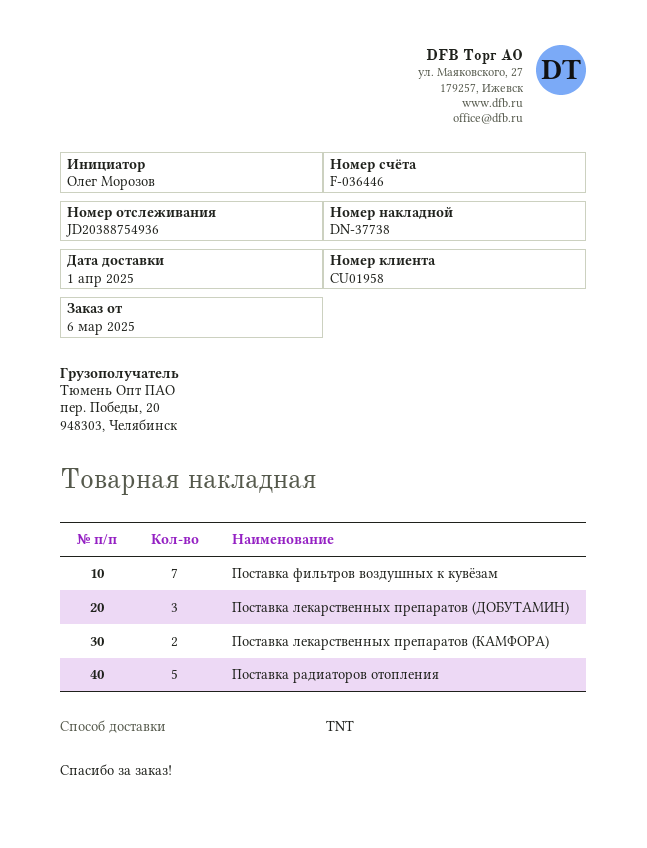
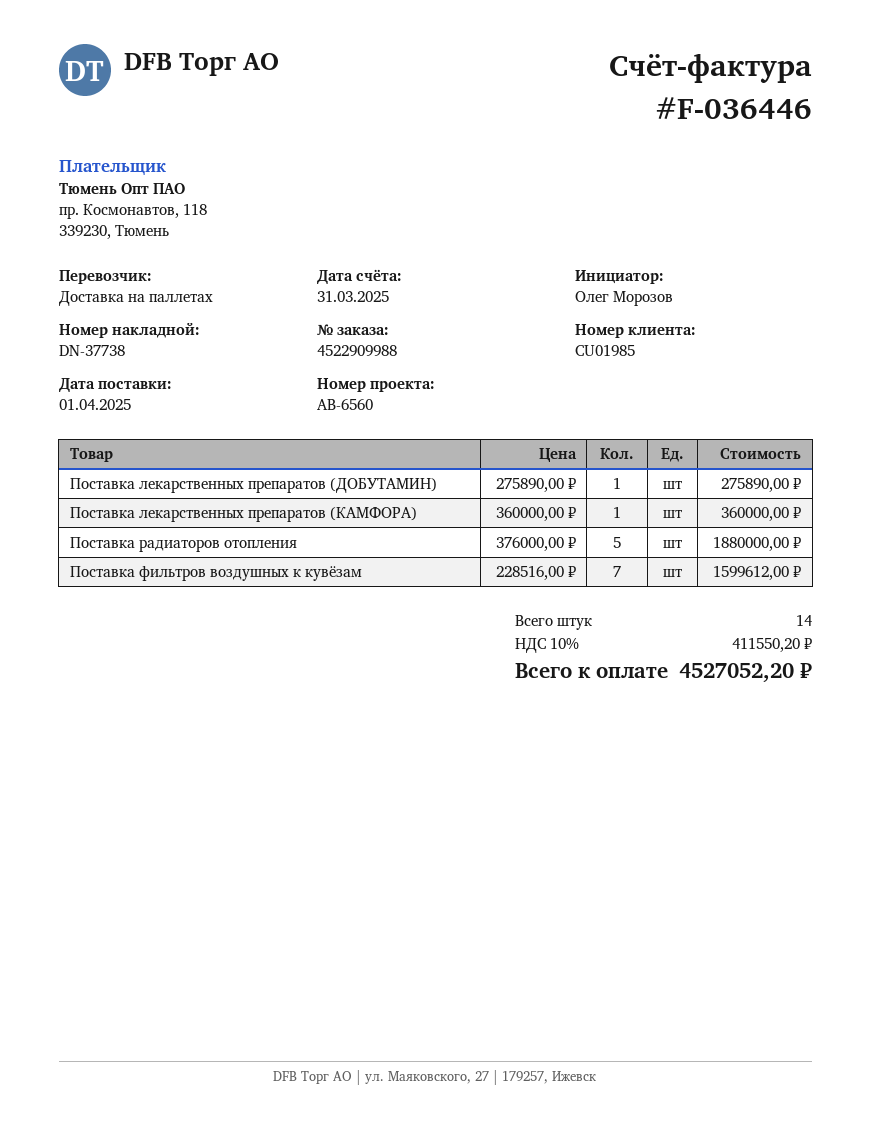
customer number: CU01958 -> CU01985
shipping method: TNT -> pallet freight
Поставка лекарственных препаратов (ДОБУТАМИН): 3 -> 1
Поставка лекарственных препаратов (КАМФОРА): 2 -> 1

